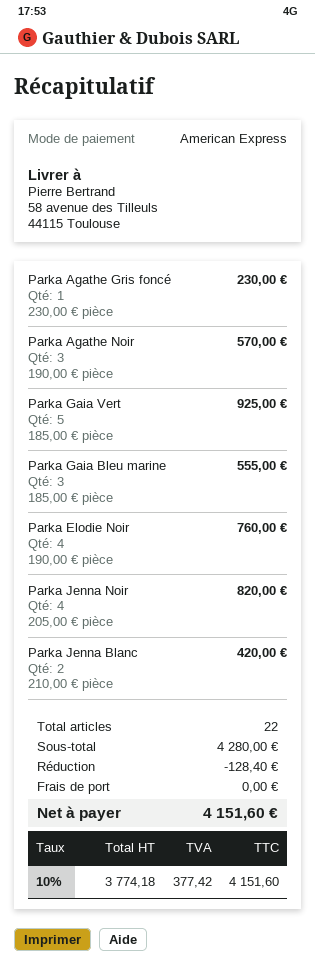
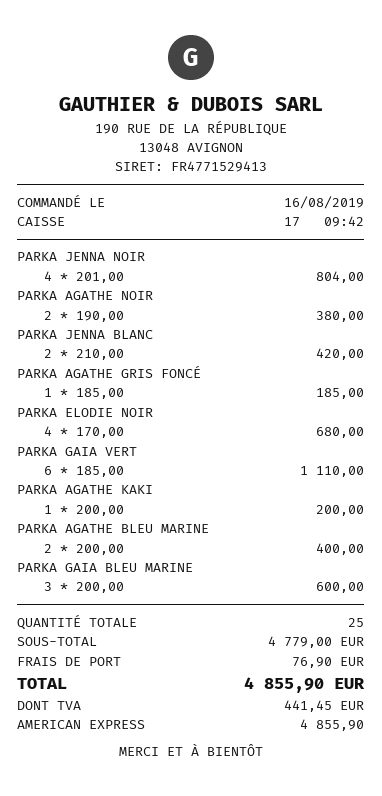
Parka Agathe Gris foncé: 1 x 230.00 = 230.00 -> 1 x 185.00 = 185.00
Parka Agathe Noir: 3 x 190.00 = 570.00 -> 2 x 190.00 = 380.00
Parka Gaia Vert: 5 x 185.00 = 925.00 -> 6 x 185.00 = 1110.00
Parka Gaia Bleu marine: 3 x 185.00 = 555.00 -> 3 x 200.00 = 600.00
Parka Elodie Noir: 4 x 190.00 = 760.00 -> 4 x 170.00 = 680.00
Parka Jenna Noir: 4 x 205.00 = 820.00 -> 4 x 201.00 = 804.00
PARKA AGATHE KAKI: none -> 1 x 200.00 = 200.00
PARKA AGATHE BLEU MARINE: none -> 2 x 200.00 = 400.00
total quantity: 22 -> 25
subtotal: 4280.00 -> 4779.00
discount: 128.40 -> none
shipping: 0.00 -> 76.90
tax: 377.42 -> 441.45
total: 4151.60 -> 4855.90

